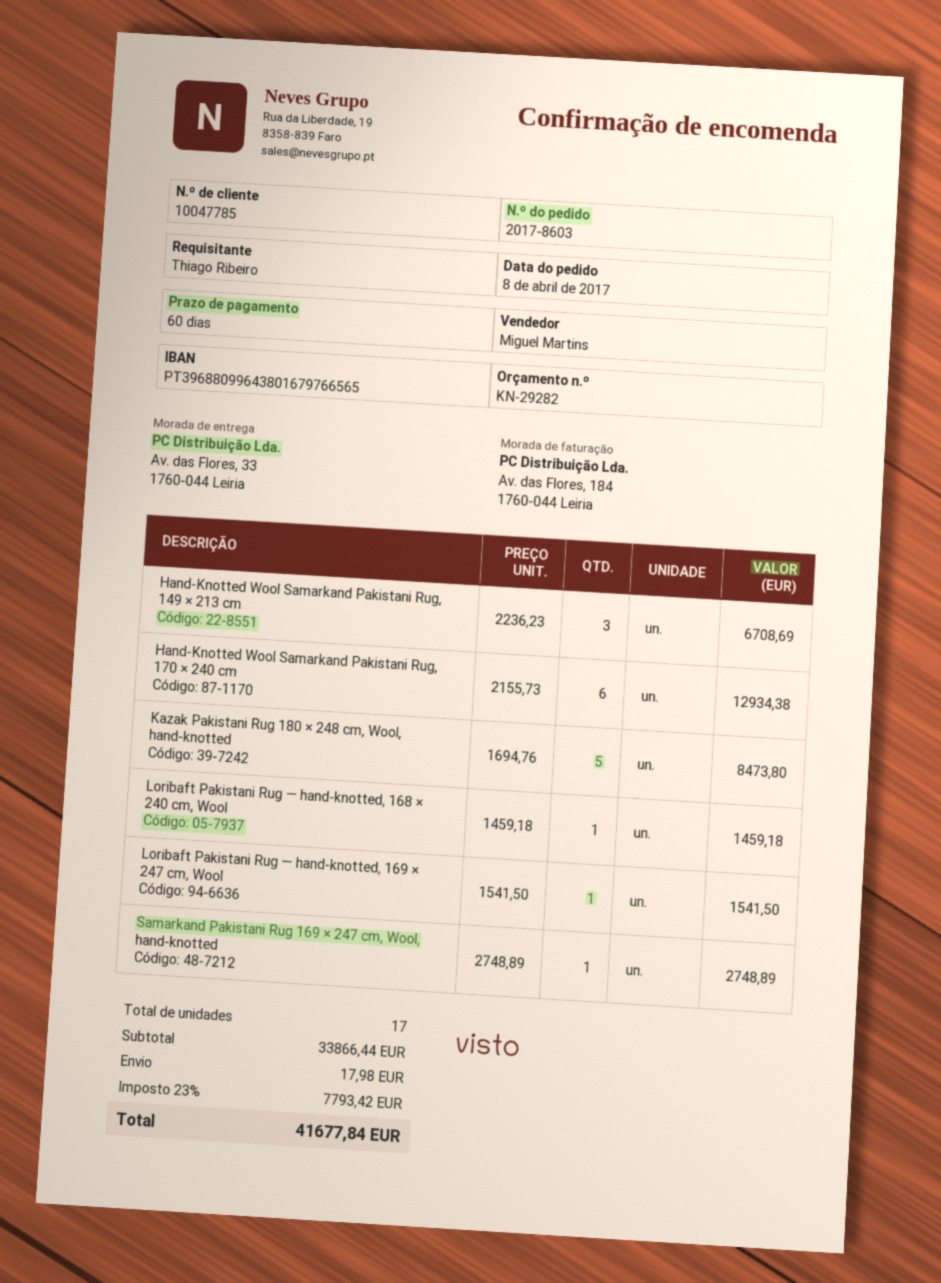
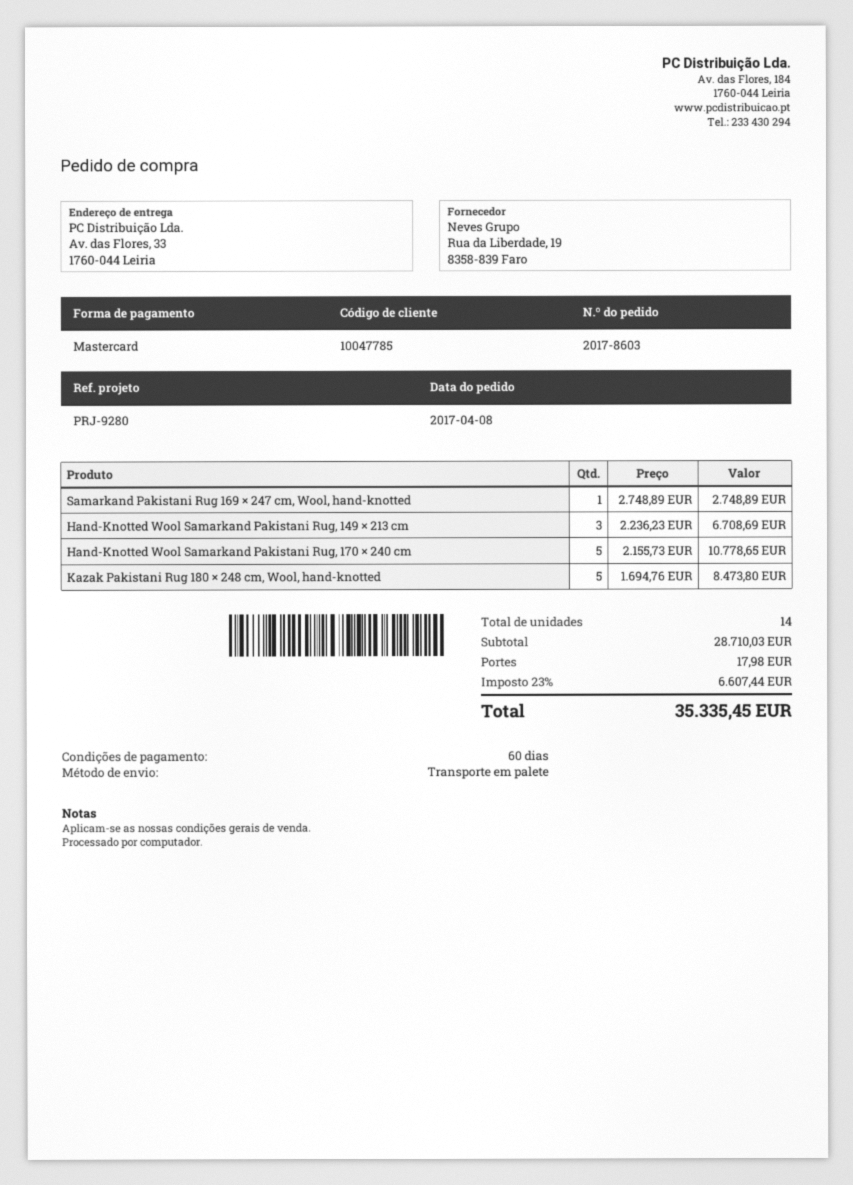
Hand-Knotted Wool Samarkand Pakistani Rug, 170 × 240 cm: 6 x 2155.73 = 12934.38 -> 5 x 2155.73 = 10778.65
Loribaft Pakistani Rug — hand-knotted, 168 × 240 cm, Wool: 1 x 1459.18 = 1459.18 -> none
Loribaft Pakistani Rug — hand-knotted, 169 × 247 cm, Wool: 1 x 1541.50 = 1541.50 -> none
total quantity: 17 -> 14
subtotal: 33866.44 -> 28710.03
tax: 23% = 7793.42 -> 23% = 6607.44
total: 41677.84 -> 35335.45

